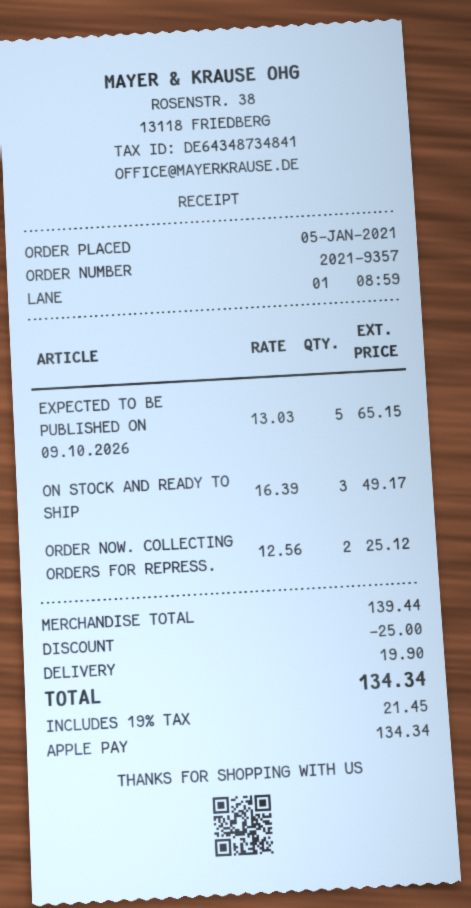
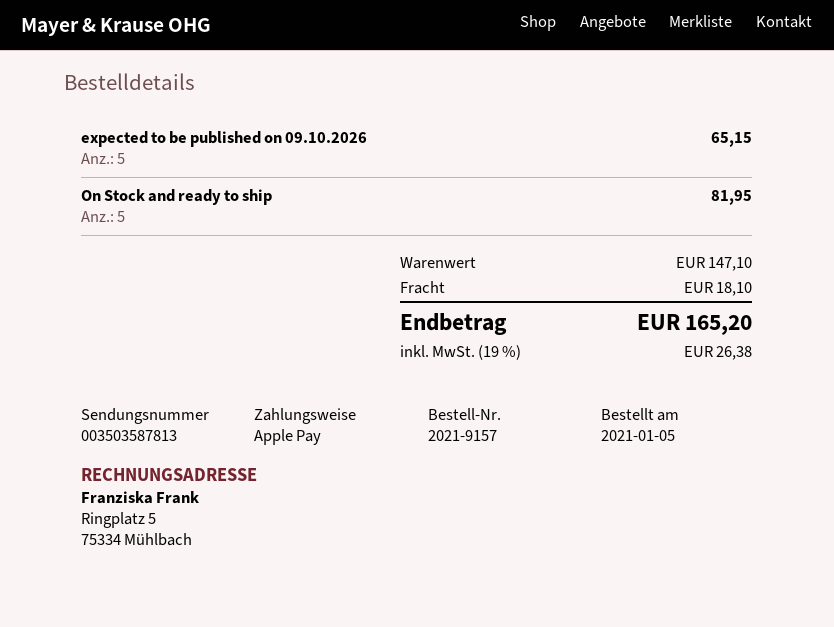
order number: 2021-9357 -> 2021-9157
ON STOCK AND READY TO SHIP: 3 for 49.17 -> 5 for 81.95
ORDER NOW. COLLECTING ORDERS FOR REPRESS.: 2 for 25.12 -> none
subtotal: 139.44 -> 147.10
discount: 25.00 -> none
shipping: 19.90 -> 18.10
tax: 19% = 21.45 -> 19% = 26.38
total: 134.34 -> 165.20

